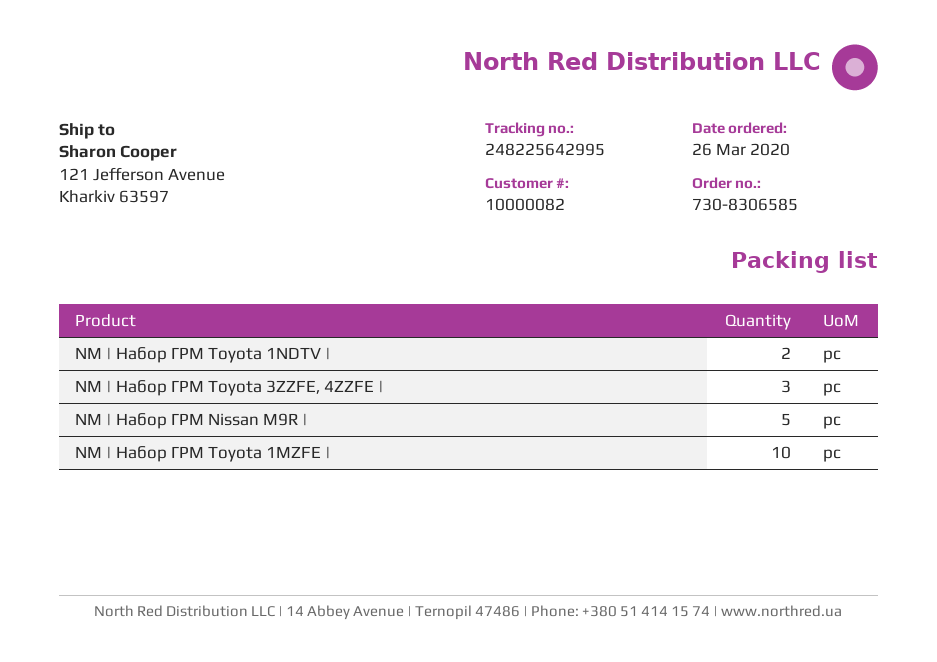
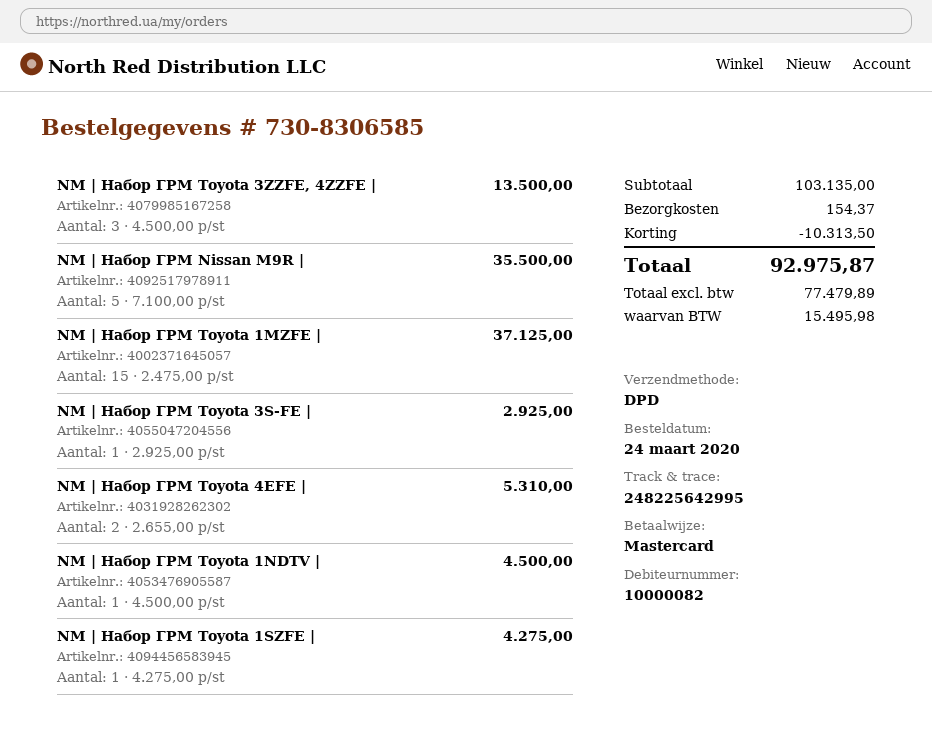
order date: 2020-03-26 -> 2020-03-24
NM | Набор ГРМ Toyota 1NDTV |: 2 -> 1
NM | Набор ГРМ Toyota 1MZFE |: 10 -> 15
NM | Набор ГРМ Toyota 3S-FE |: none -> 1
NM | Набор ГРМ Toyota 4EFE |: none -> 2
NM | Набор ГРМ Toyota 1SZFE |: none -> 1

